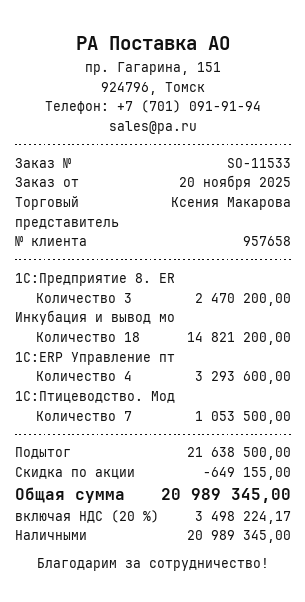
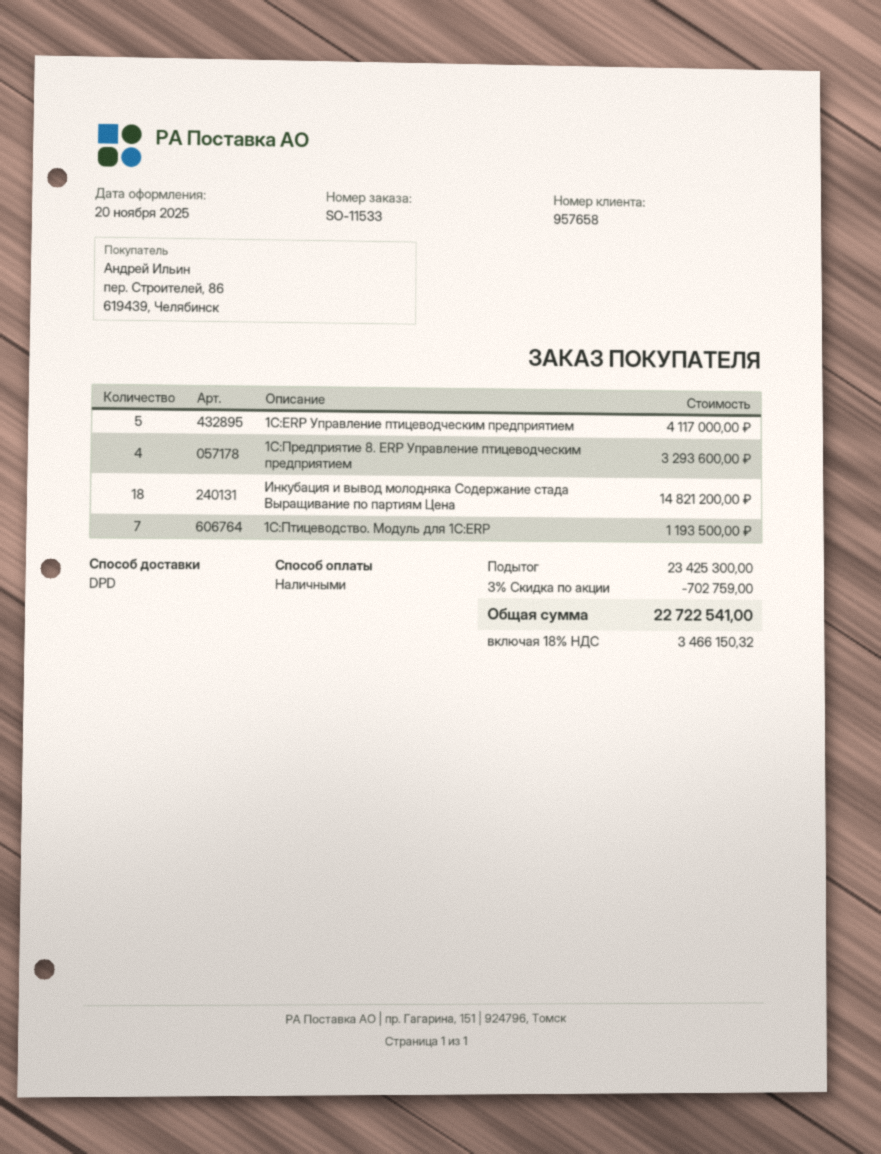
1С:Предприятие 8. ER: 3 for 2470200.00 -> 4 for 3293600.00
1С:ERP Управление пт: 4 for 3293600.00 -> 5 for 4117000.00
1С:Птицеводство. Мод: 7 for 1053500.00 -> 7 for 1193500.00
subtotal: 21638500.00 -> 23425300.00
discount: 649155.00 -> 702759.00
tax: 20% = 3498224.17 -> 18% = 3466150.32
total: 20989345.00 -> 22722541.00

